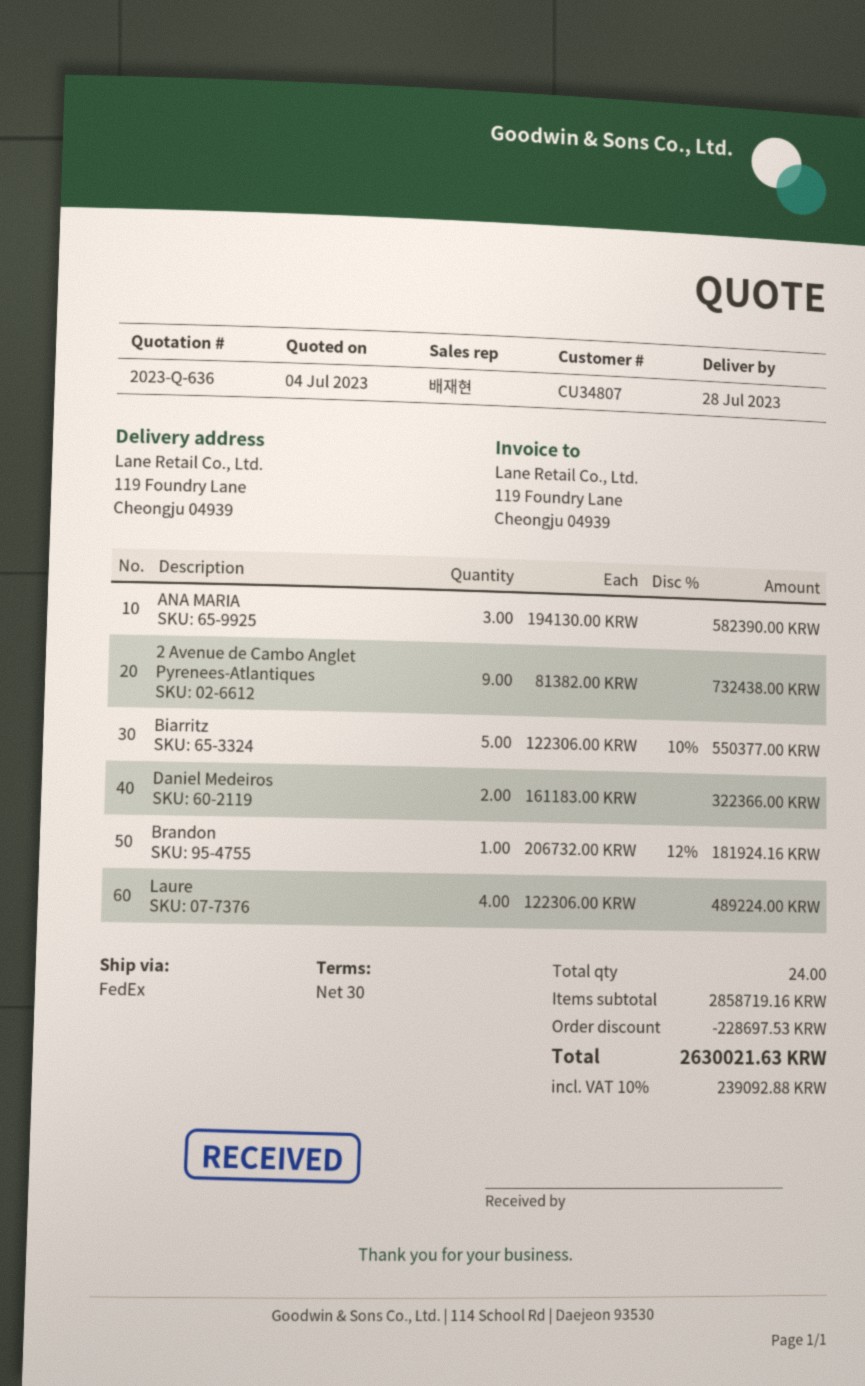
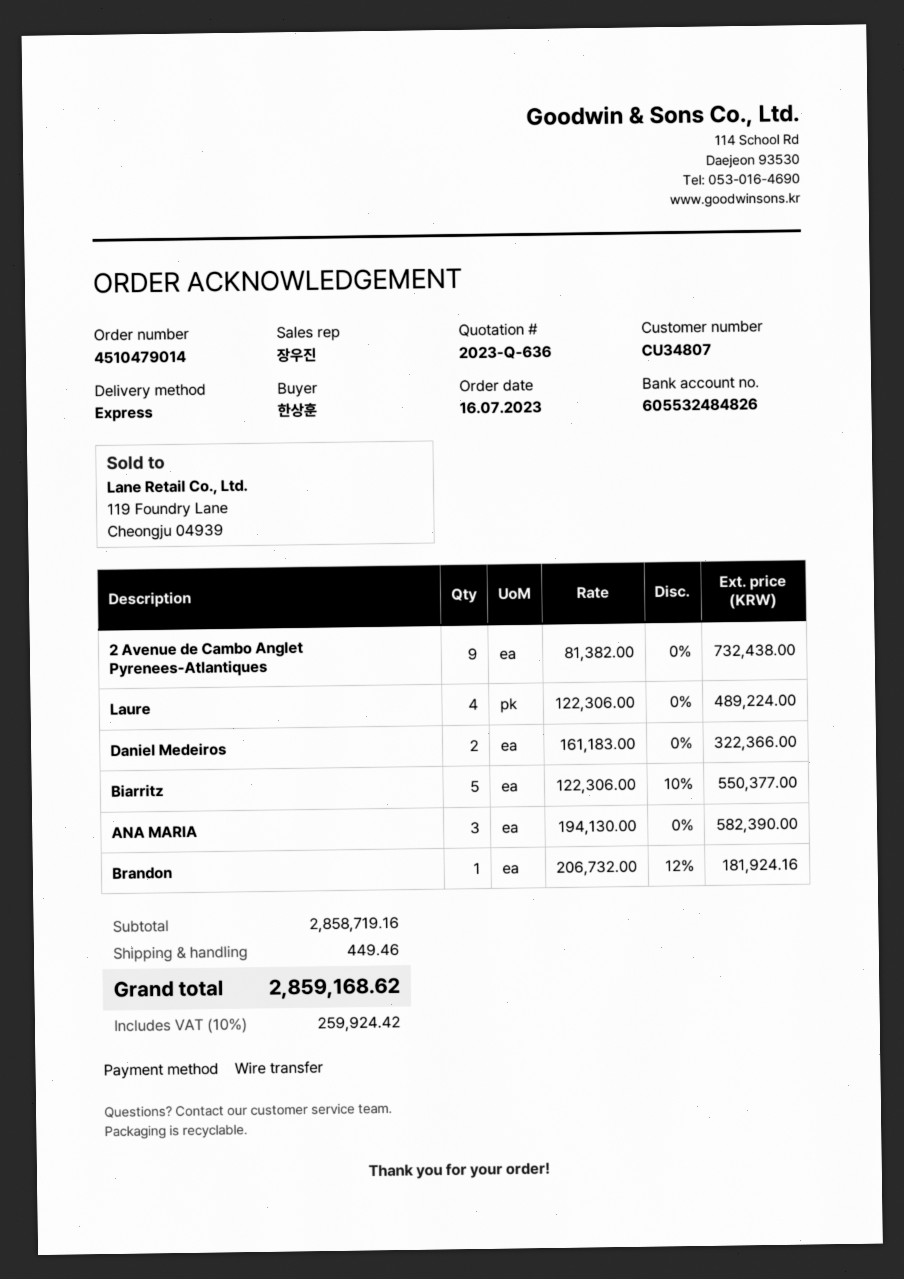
sales rep: 배재현 -> 장우진
shipping method: FedEx -> express
discount: 228697.53 -> none
shipping: none -> 449.46
tax: 10% = 239092.88 -> 10% = 259924.42
total: 2630021.63 -> 2859168.62

